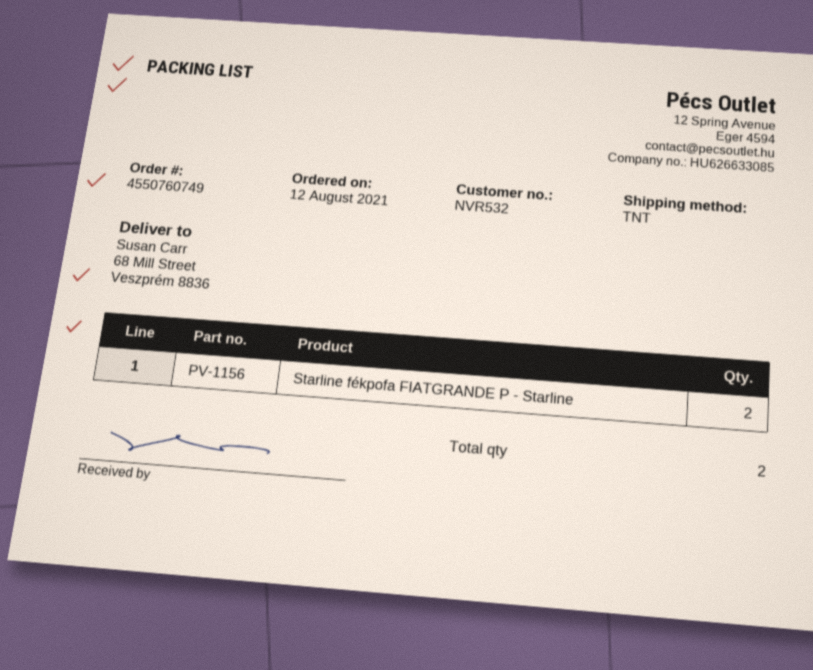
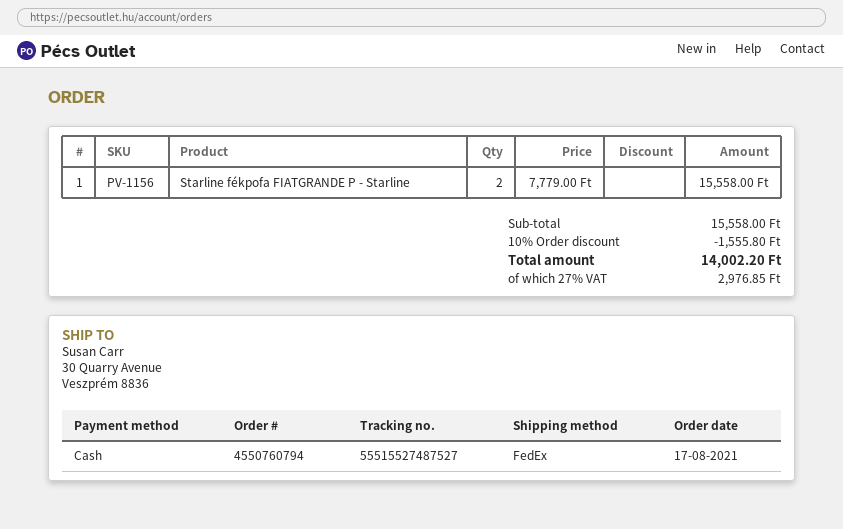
order number: 4550760749 -> 4550760794
order date: 2021-08-12 -> 2021-08-17
shipping method: TNT -> FedEx
ship to: 68 Mill Street, Veszprém 8836 -> 30 Quarry Avenue, Veszprém 8836

